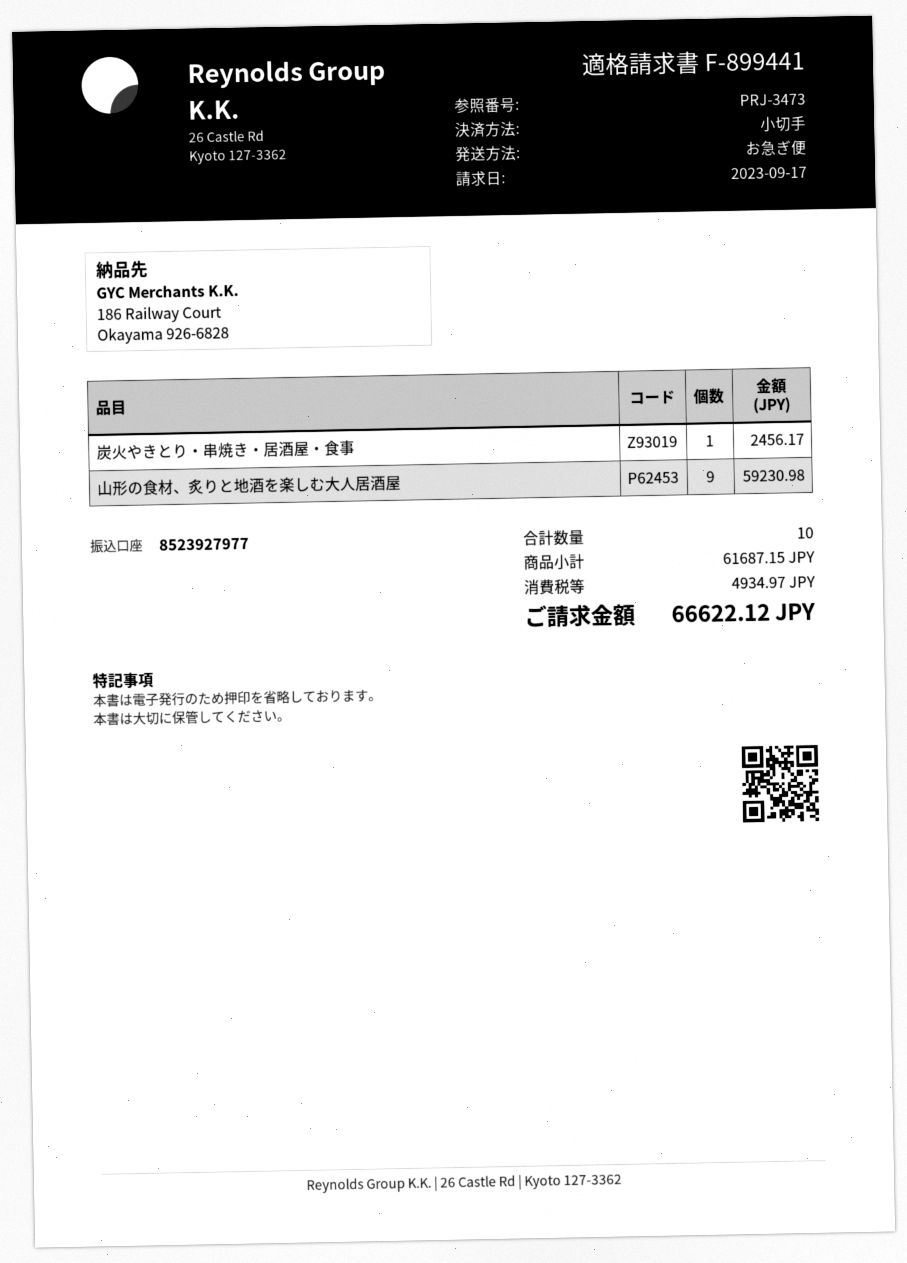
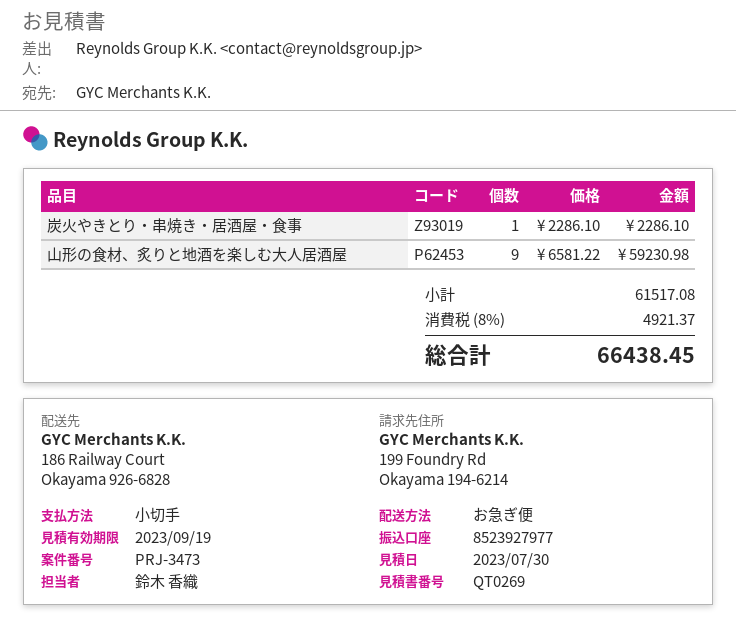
炭火やきとり・串焼き・居酒屋・食事: 1 for 2456.17 -> 1 for 2286.10
subtotal: 61687.15 -> 61517.08
tax: 4934.97 -> 4921.37
total: 66622.12 -> 66438.45

